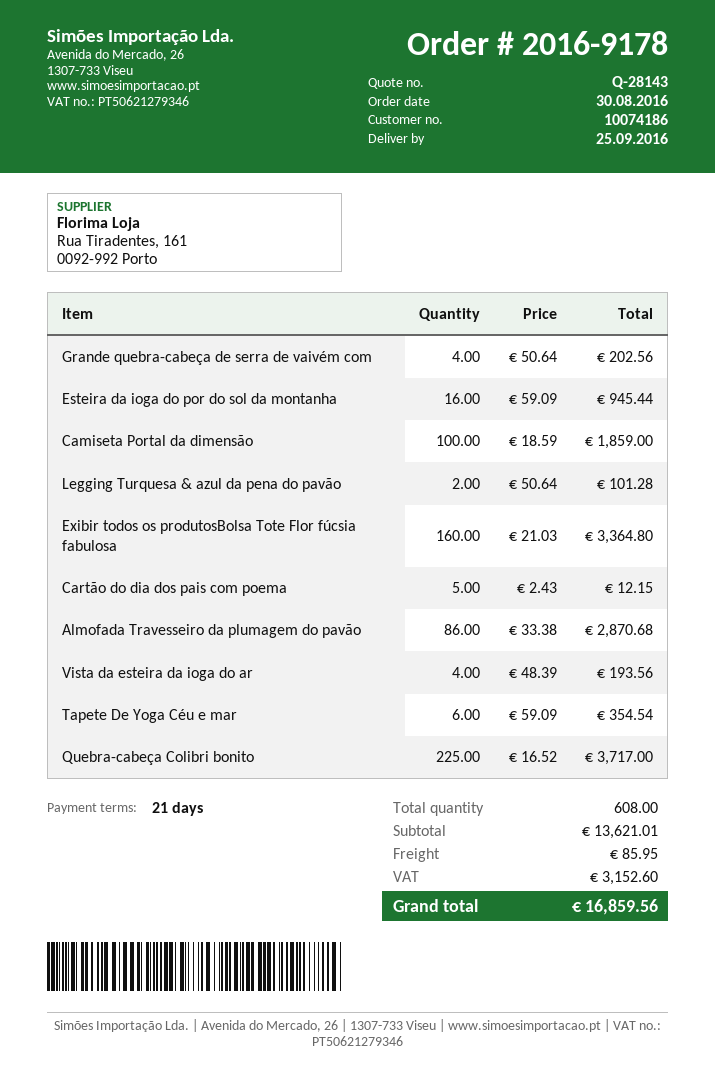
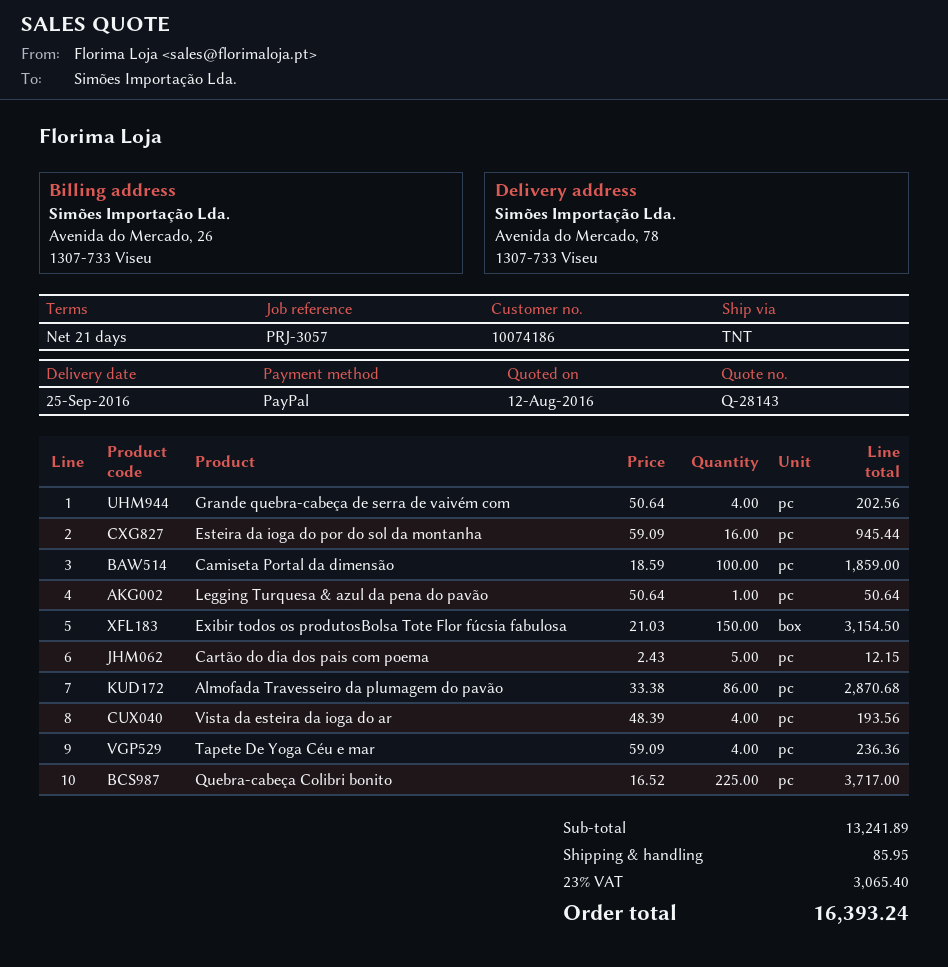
Legging Turquesa & azul da pena do pavão: 2 x 50.64 = 101.28 -> 1 x 50.64 = 50.64
Exibir todos os produtosBolsa Tote Flor fúcsia fabulosa: 160 x 21.03 = 3364.80 -> 150 x 21.03 = 3154.50
Tapete De Yoga Céu e mar: 6 x 59.09 = 354.54 -> 4 x 59.09 = 236.36
subtotal: 13621.01 -> 13241.89
tax: 3152.60 -> 3065.40
total: 16859.56 -> 16393.24

